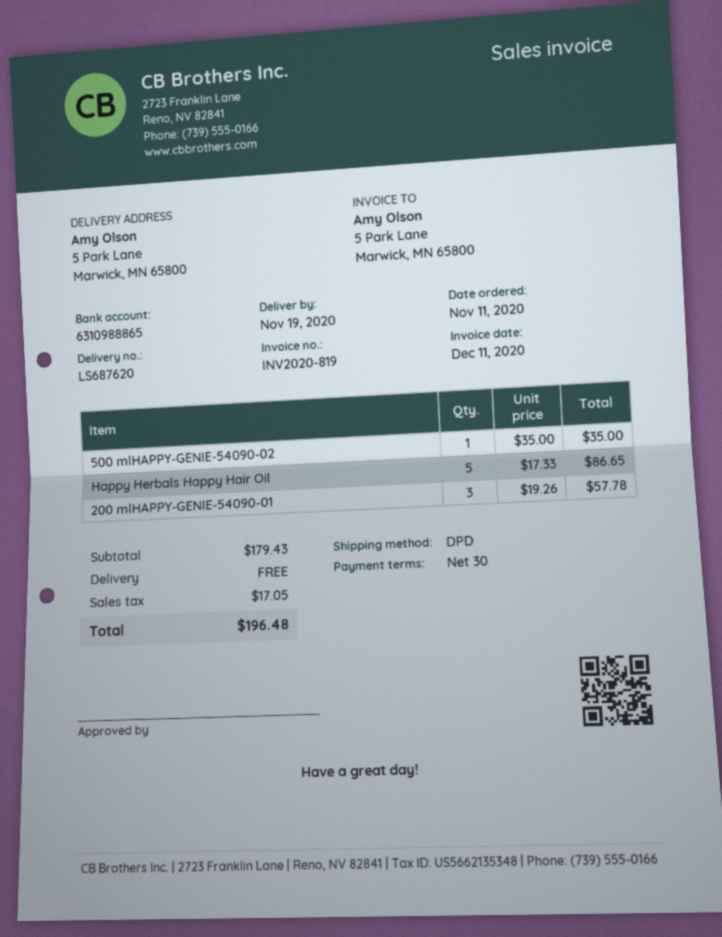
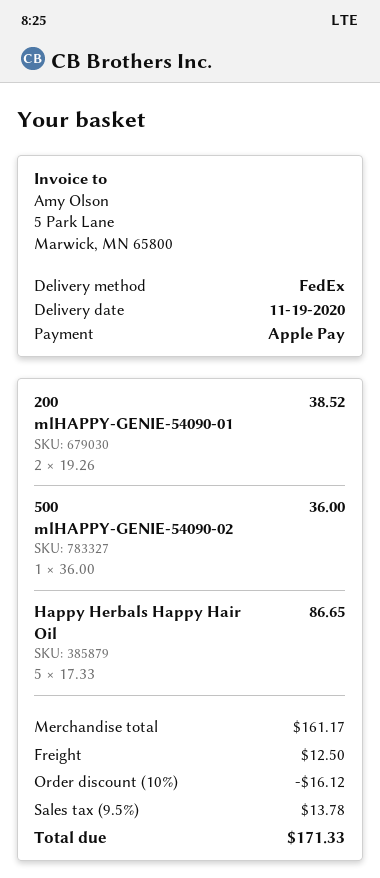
shipping method: DPD -> FedEx
500 mlHAPPY-GENIE-54090-02: 1 x 35.00 = 35.00 -> 1 x 36.00 = 36.00
200 mlHAPPY-GENIE-54090-01: 3 x 19.26 = 57.78 -> 2 x 19.26 = 38.52
subtotal: 179.43 -> 161.17
discount: none -> 10% = 16.12
shipping: 0.00 -> 12.50
tax: 17.05 -> 13.78
total: 196.48 -> 171.33

